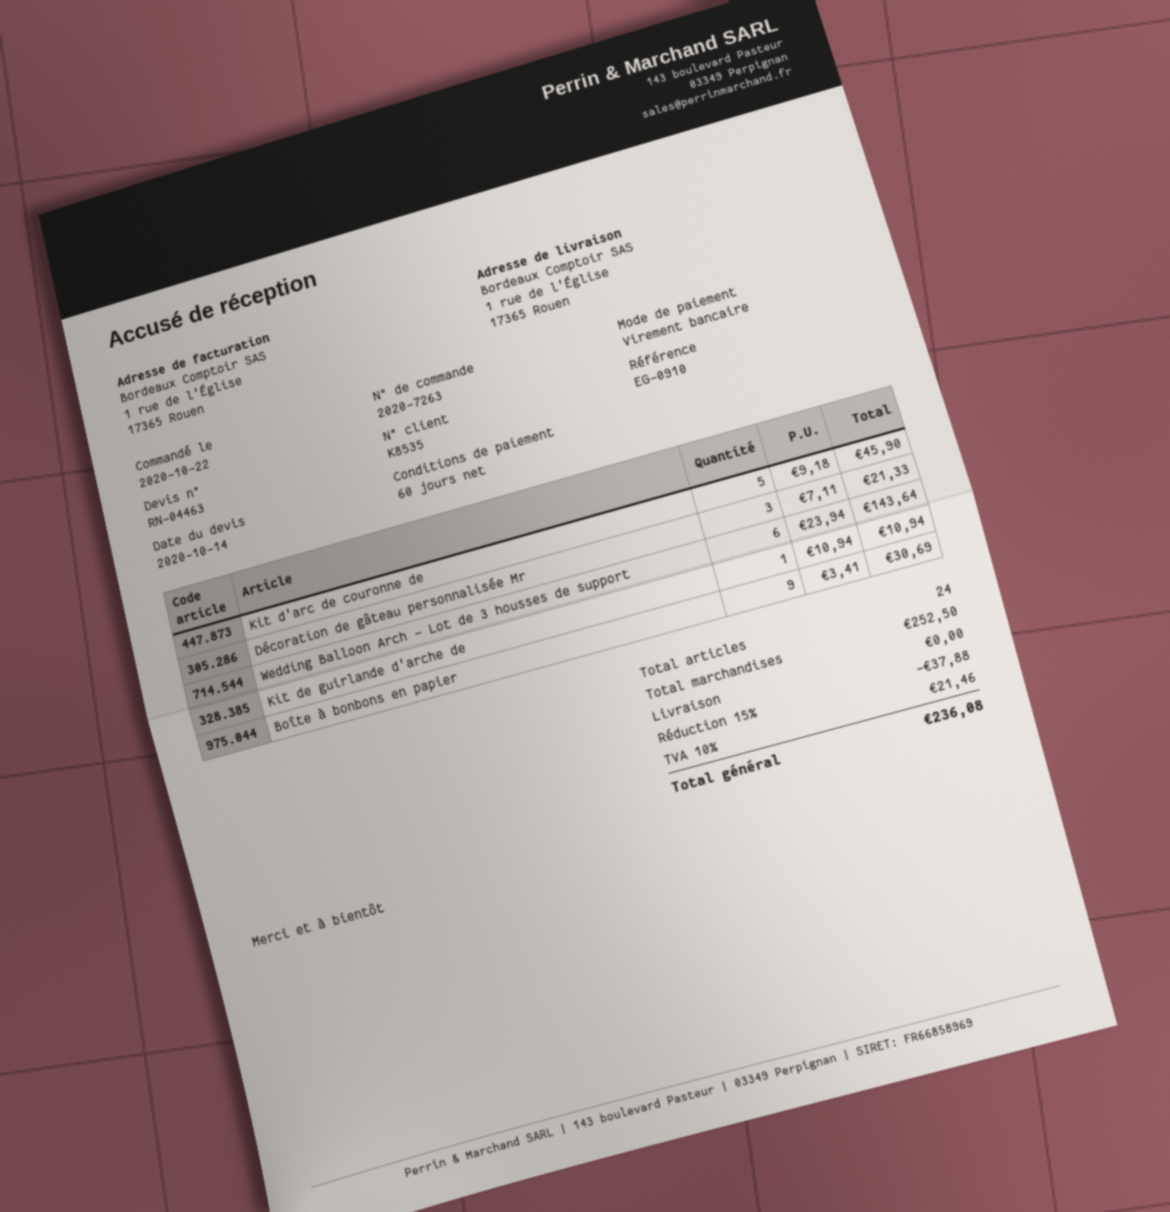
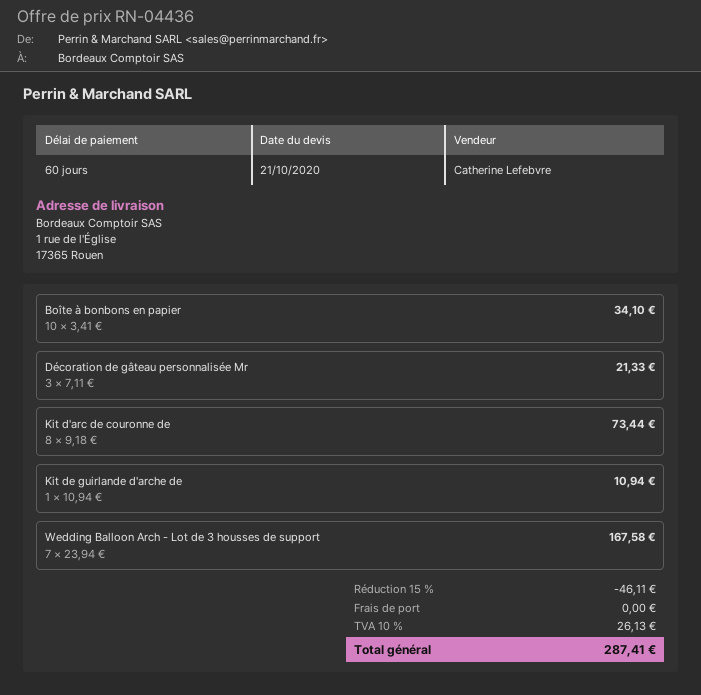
quote number: RN-04463 -> RN-04436
quote date: 2020-10-14 -> 2020-10-21
Kit d'arc de couronne de: 5 x 9.18 = 45.90 -> 8 x 9.18 = 73.44
Wedding Balloon Arch - Lot de 3 housses de support: 6 x 23.94 = 143.64 -> 7 x 23.94 = 167.58
Boîte à bonbons en papier: 9 x 3.41 = 30.69 -> 10 x 3.41 = 34.10
discount: 15% = 37.88 -> 15% = 46.11
tax: 10% = 21.46 -> 10% = 26.13
total: 236.08 -> 287.41

